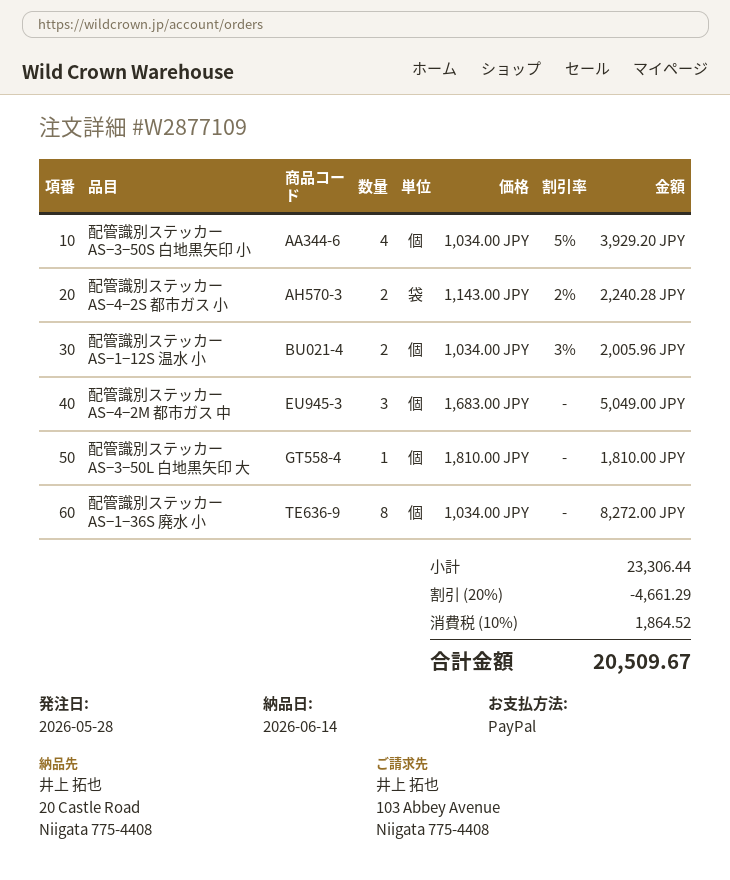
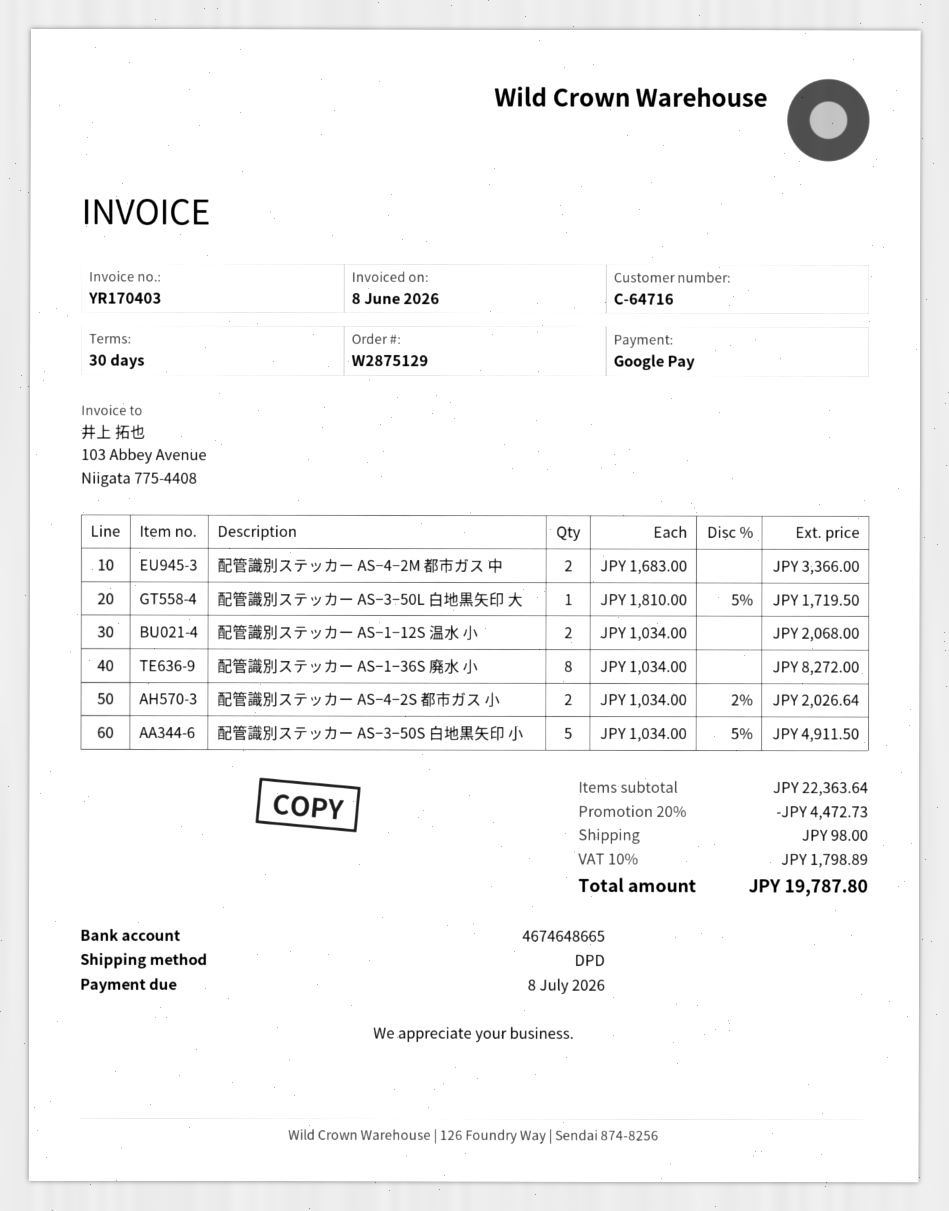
order number: W2877109 -> W2875129
payment method: PayPal -> Google Pay
配管識別ステッカー AS−3−50S 白地黒矢印 小: 4 x 1034.00 - 5% = 3929.20 -> 5 x 1034.00 - 5% = 4911.50
配管識別ステッカー AS−4−2S 都市ガス 小: 2 x 1143.00 - 2% = 2240.28 -> 2 x 1034.00 - 2% = 2026.64
配管識別ステッカー AS−1−12S 温水 小: 2 x 1034.00 - 3% = 2005.96 -> 2 x 1034.00 = 2068.00
配管識別ステッカー AS−4−2M 都市ガス 中: 3 x 1683.00 = 5049.00 -> 2 x 1683.00 = 3366.00
配管識別ステッカー AS−3−50L 白地黒矢印 大: 1 x 1810.00 = 1810.00 -> 1 x 1810.00 - 5% = 1719.50
subtotal: 23306.44 -> 22363.64
discount: 20% = 4661.29 -> 20% = 4472.73
shipping: none -> 98.00
tax: 10% = 1864.52 -> 10% = 1798.89
total: 20509.67 -> 19787.80

